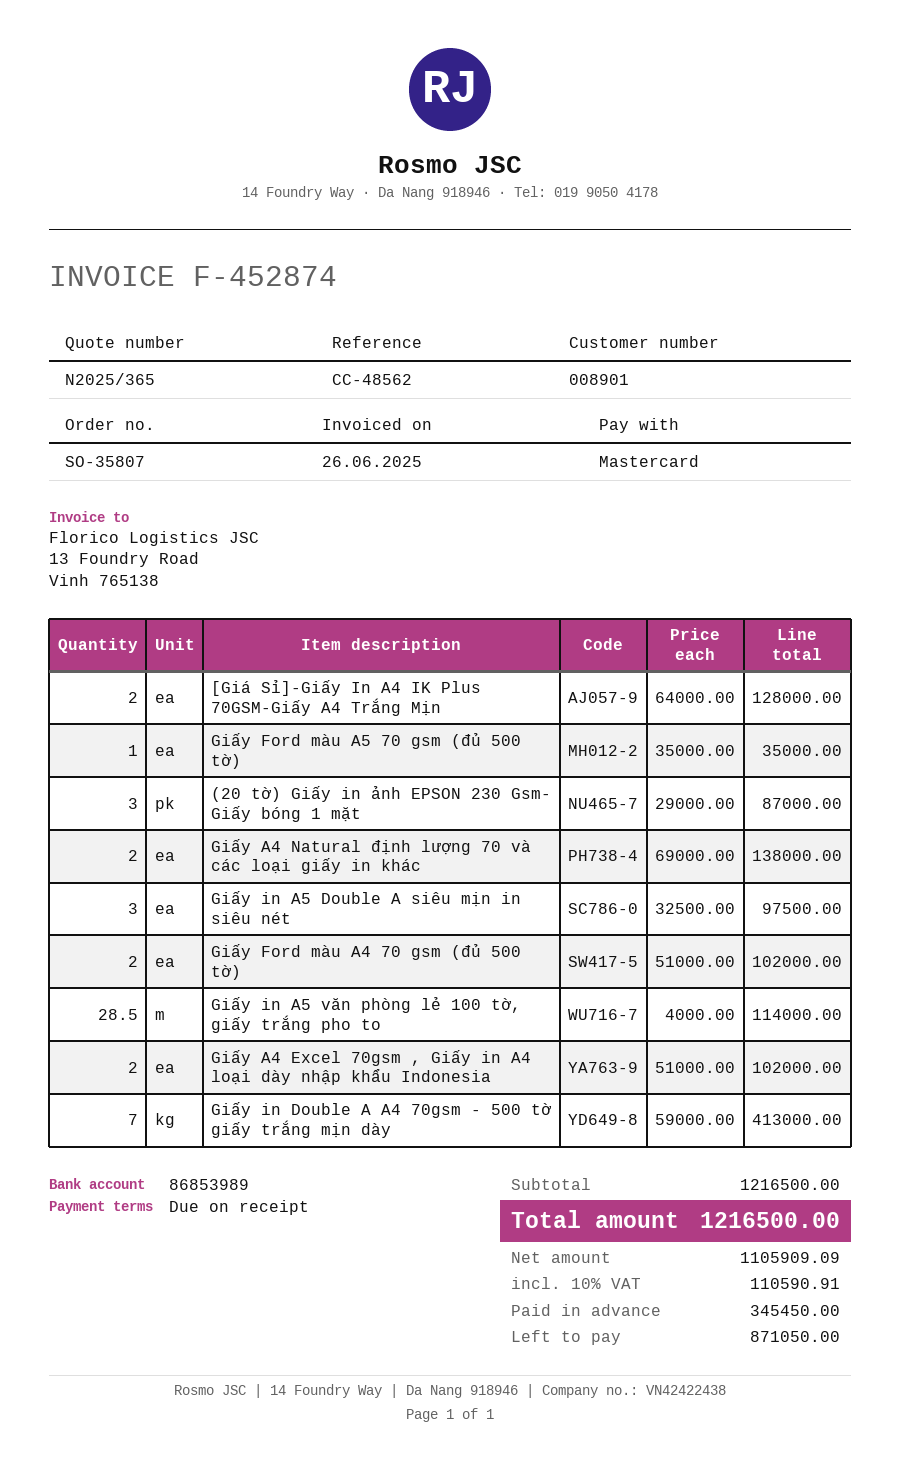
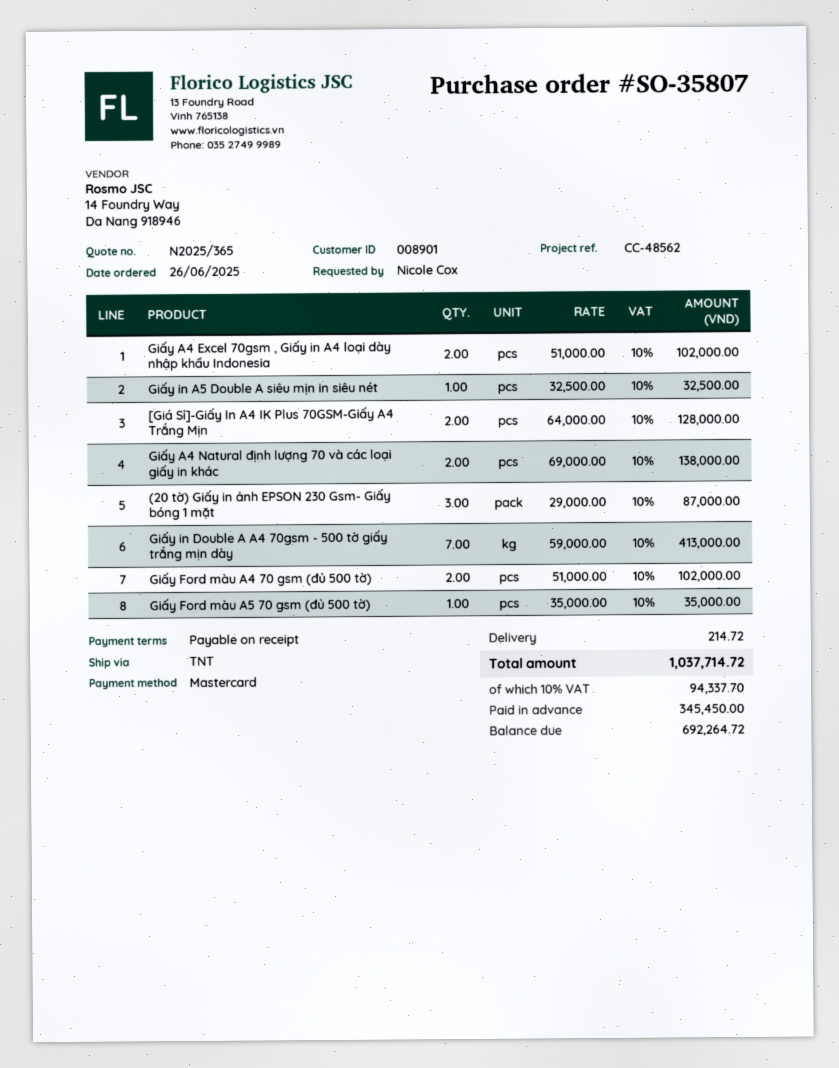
Giấy in A5 Double A siêu mịn in siêu nét: 3 x 32500.00 = 97500.00 -> 1 x 32500.00 = 32500.00
Giấy in A5 văn phòng lẻ 100 tờ, giấy trắng pho to: 28.5 x 4000.00 = 114000.00 -> none
shipping: none -> 214.72
tax: 10% = 110590.91 -> 10% = 94337.70
total: 1216500.00 -> 1037714.72
balance: 871050.00 -> 692264.72

